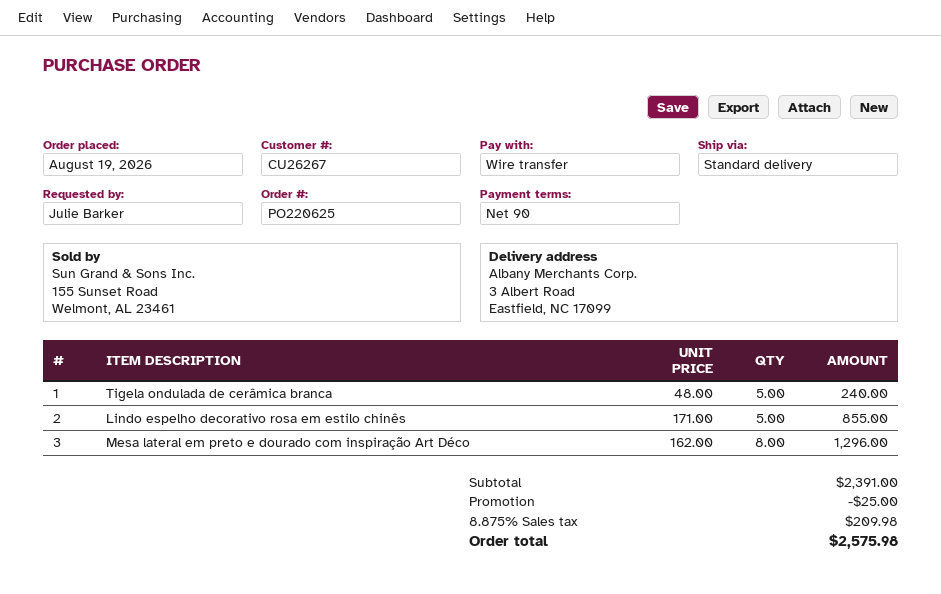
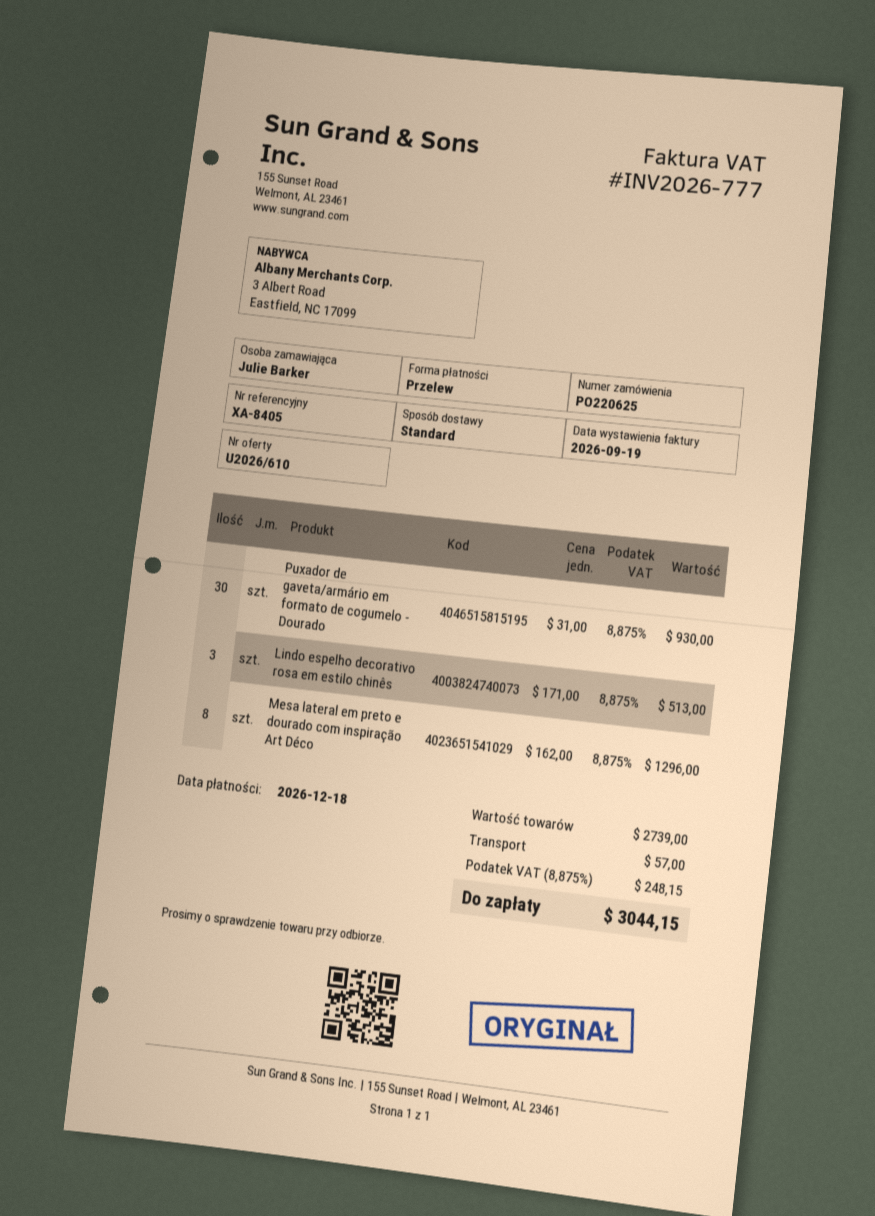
Tigela ondulada de cerâmica branca: 5 x 48.00 = 240.00 -> none
Lindo espelho decorativo rosa em estilo chinês: 5 x 171.00 = 855.00 -> 3 x 171.00 = 513.00
Puxador de gaveta/armário em formato de cogumelo - Dourado: none -> 30 x 31.00 = 930.00
subtotal: 2391.00 -> 2739.00
discount: 25.00 -> none
shipping: none -> 57.00
tax: 8.875% = 209.98 -> 8.875% = 248.15
total: 2575.98 -> 3044.15

